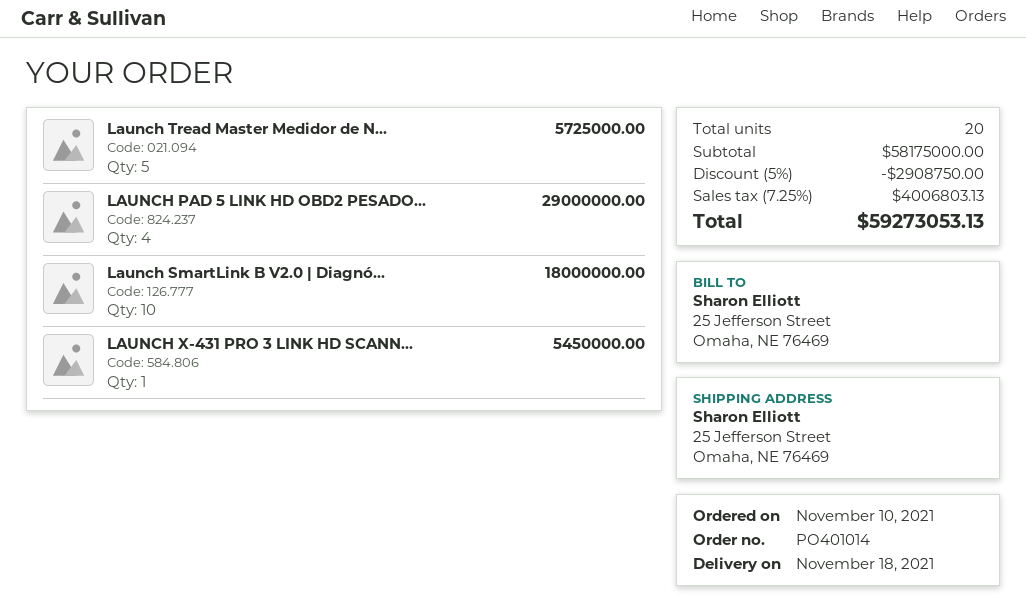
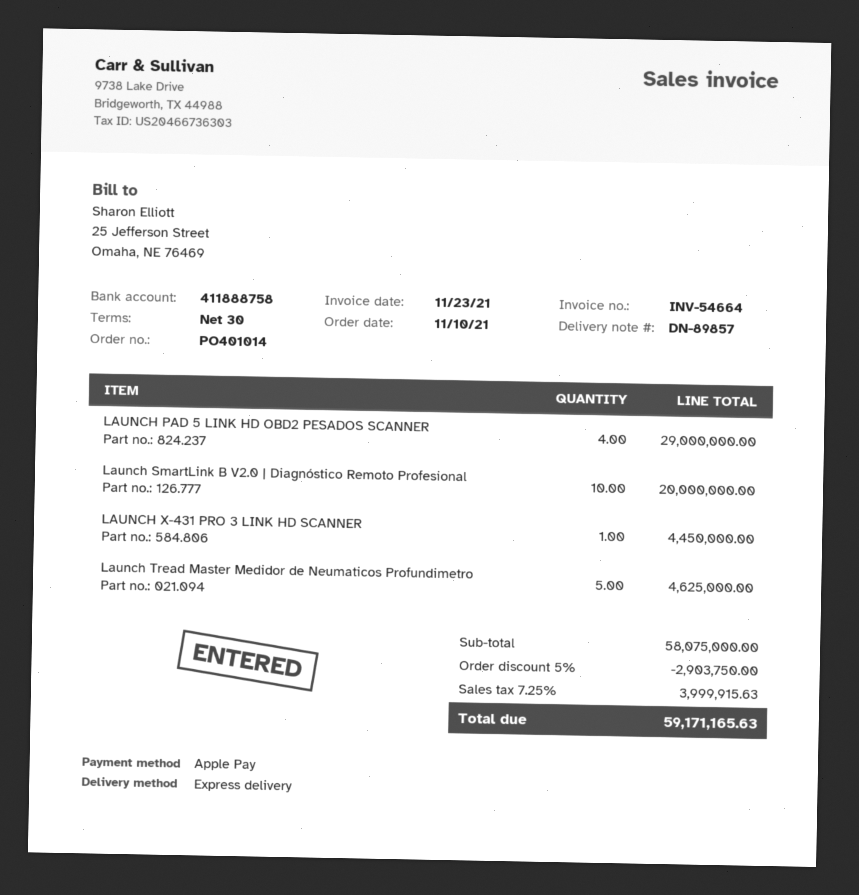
Launch Tread Master Medidor de N...: 5 for 5725000.00 -> 5 for 4625000.00
Launch SmartLink B V2.0 | Diagnó...: 10 for 18000000.00 -> 10 for 20000000.00
LAUNCH X-431 PRO 3 LINK HD SCANN...: 1 for 5450000.00 -> 1 for 4450000.00
subtotal: 58175000.00 -> 58075000.00
discount: 5% = 2908750.00 -> 5% = 2903750.00
tax: 7.25% = 4006803.13 -> 7.25% = 3999915.63
total: 59273053.13 -> 59171165.63

